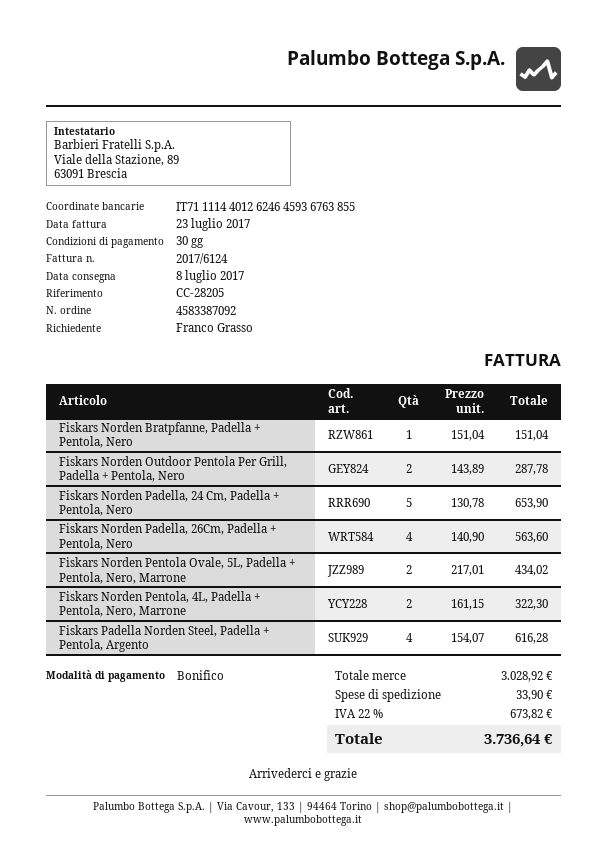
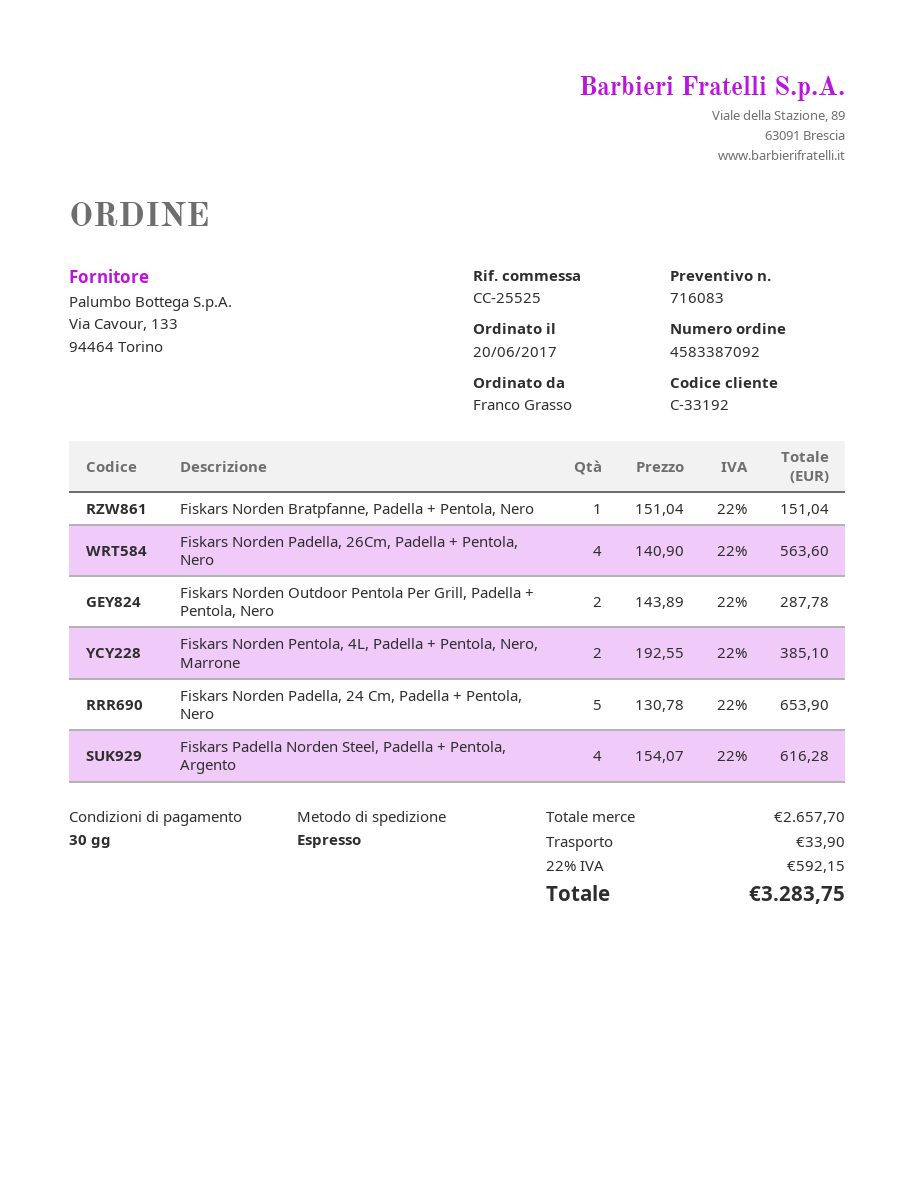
reference: CC-28205 -> CC-25525
Fiskars Norden Pentola Ovale, 5L, Padella + Pentola, Nero, Marrone: 2 x 217.01 = 434.02 -> none
Fiskars Norden Pentola, 4L, Padella + Pentola, Nero, Marrone: 2 x 161.15 = 322.30 -> 2 x 192.55 = 385.10
subtotal: 3028.92 -> 2657.70
tax: 22% = 673.82 -> 22% = 592.15
total: 3736.64 -> 3283.75

